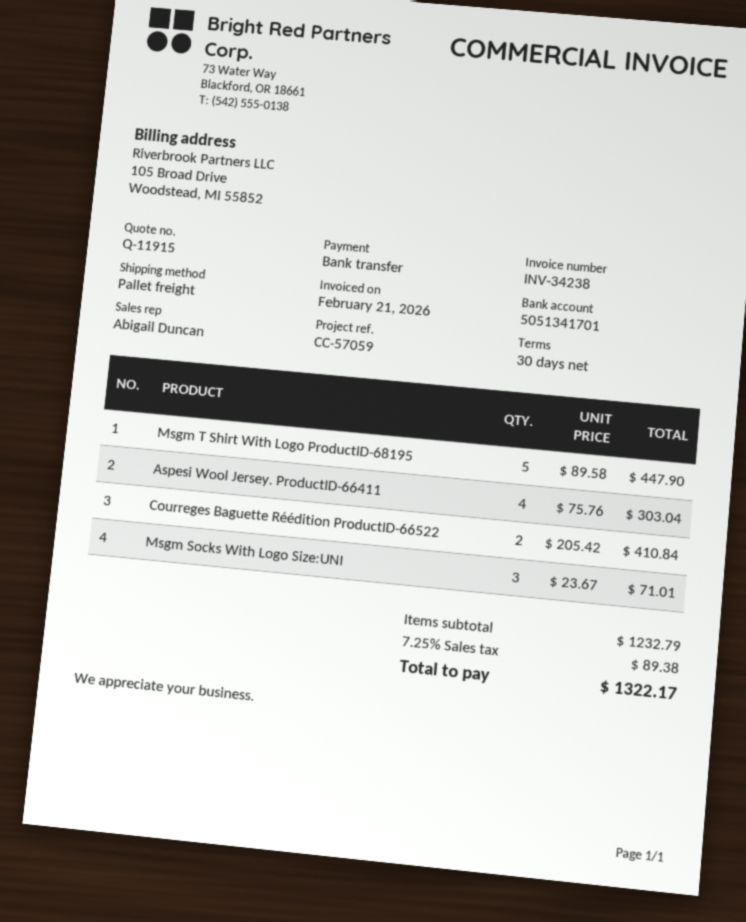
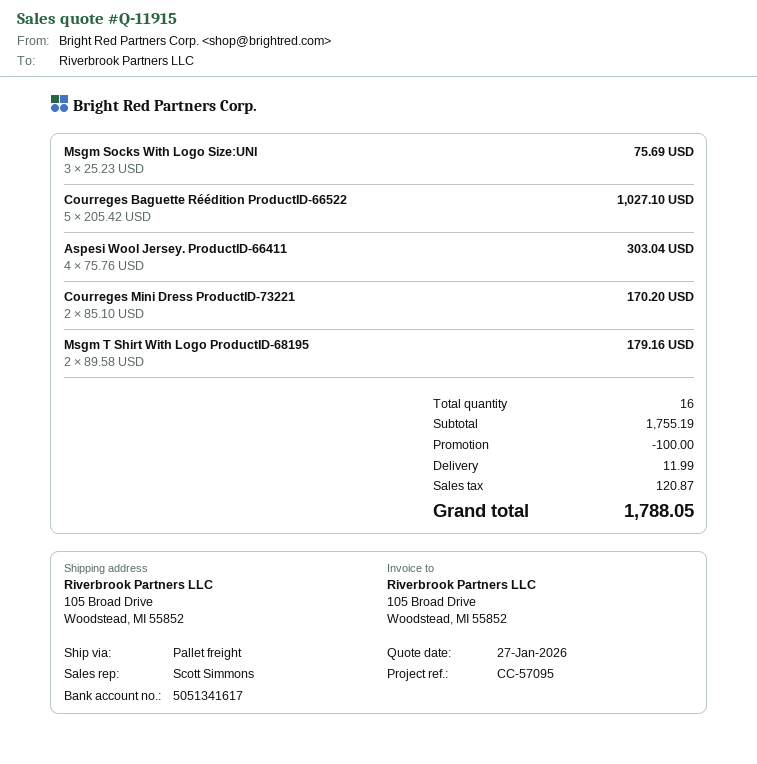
reference: CC-57059 -> CC-57095
sales rep: Abigail Duncan -> Scott Simmons
bank account: 5051341701 -> 5051341617
Msgm T Shirt With Logo ProductID-68195: 5 x 89.58 = 447.90 -> 2 x 89.58 = 179.16
Courreges Baguette Réédition ProductID-66522: 2 x 205.42 = 410.84 -> 5 x 205.42 = 1027.10
Msgm Socks With Logo Size:UNI: 3 x 23.67 = 71.01 -> 3 x 25.23 = 75.69
Courreges Mini Dress ProductID-73221: none -> 2 x 85.10 = 170.20
subtotal: 1232.79 -> 1755.19
discount: none -> 100.00
shipping: none -> 11.99
tax: 89.38 -> 120.87
total: 1322.17 -> 1788.05

